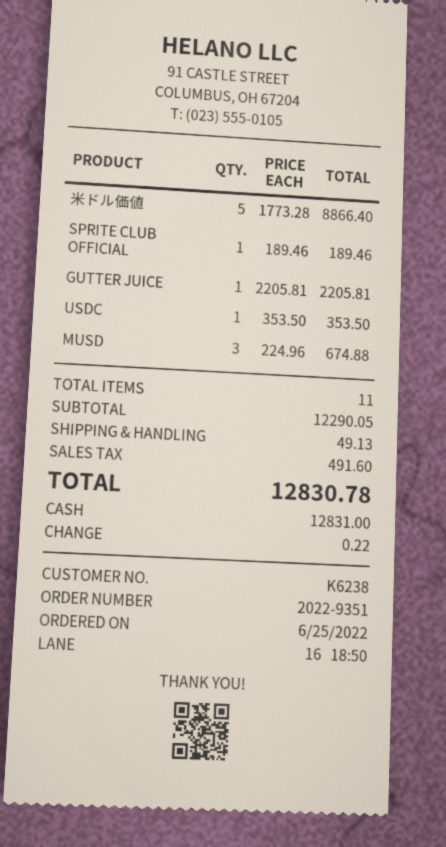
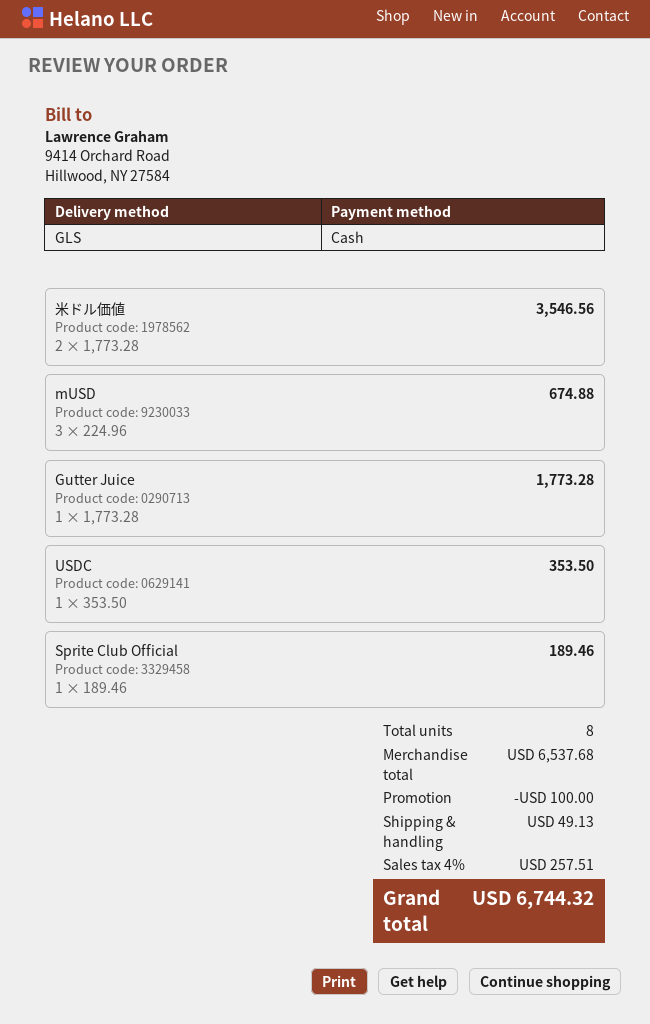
米ドル価値: 5 x 1773.28 = 8866.40 -> 2 x 1773.28 = 3546.56
GUTTER JUICE: 1 x 2205.81 = 2205.81 -> 1 x 1773.28 = 1773.28
total quantity: 11 -> 8
subtotal: 12290.05 -> 6537.68
discount: none -> 100.00
tax: 491.60 -> 257.51
total: 12830.78 -> 6744.32

